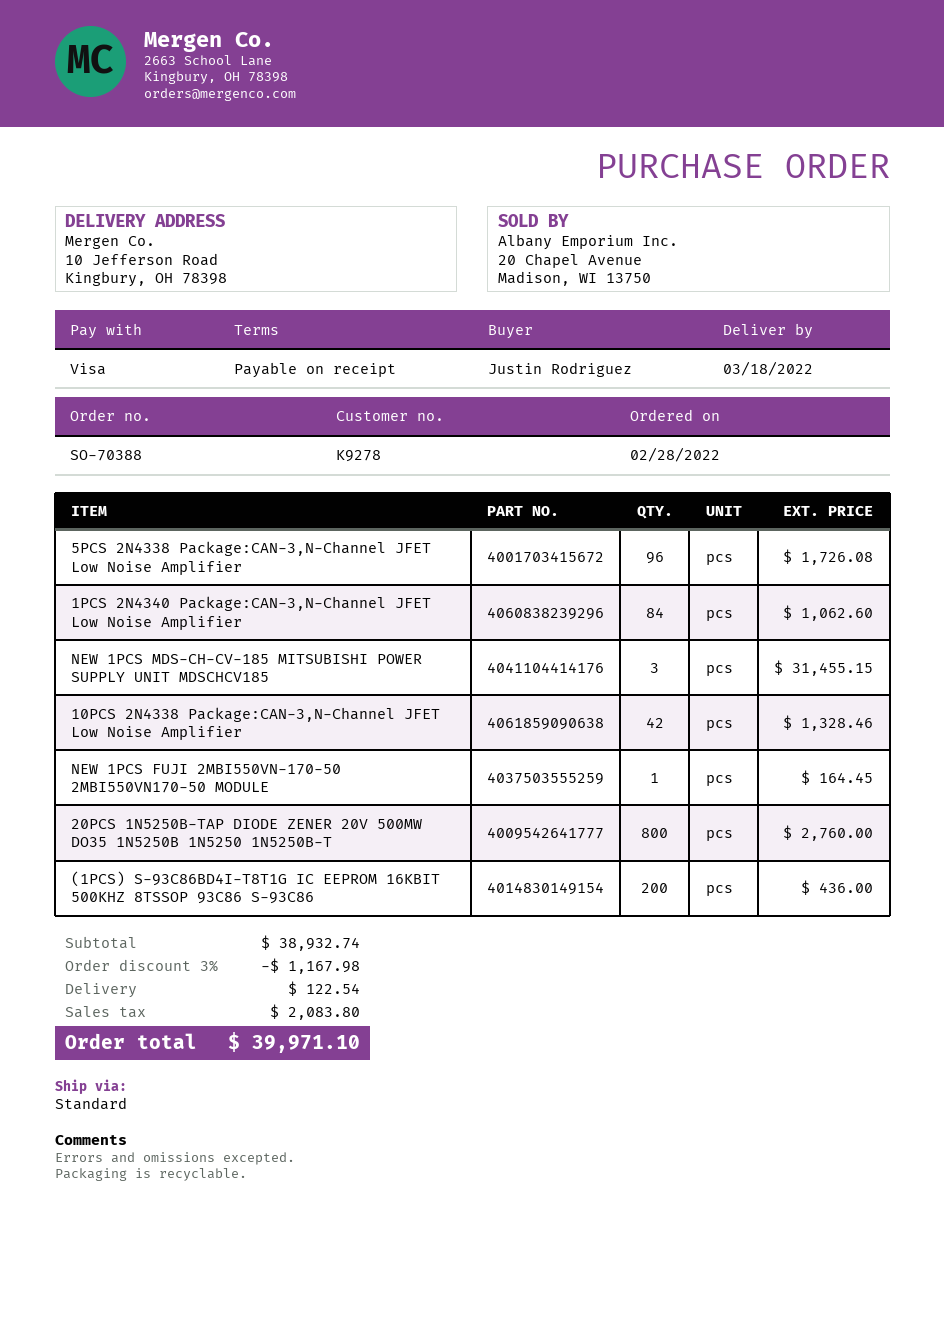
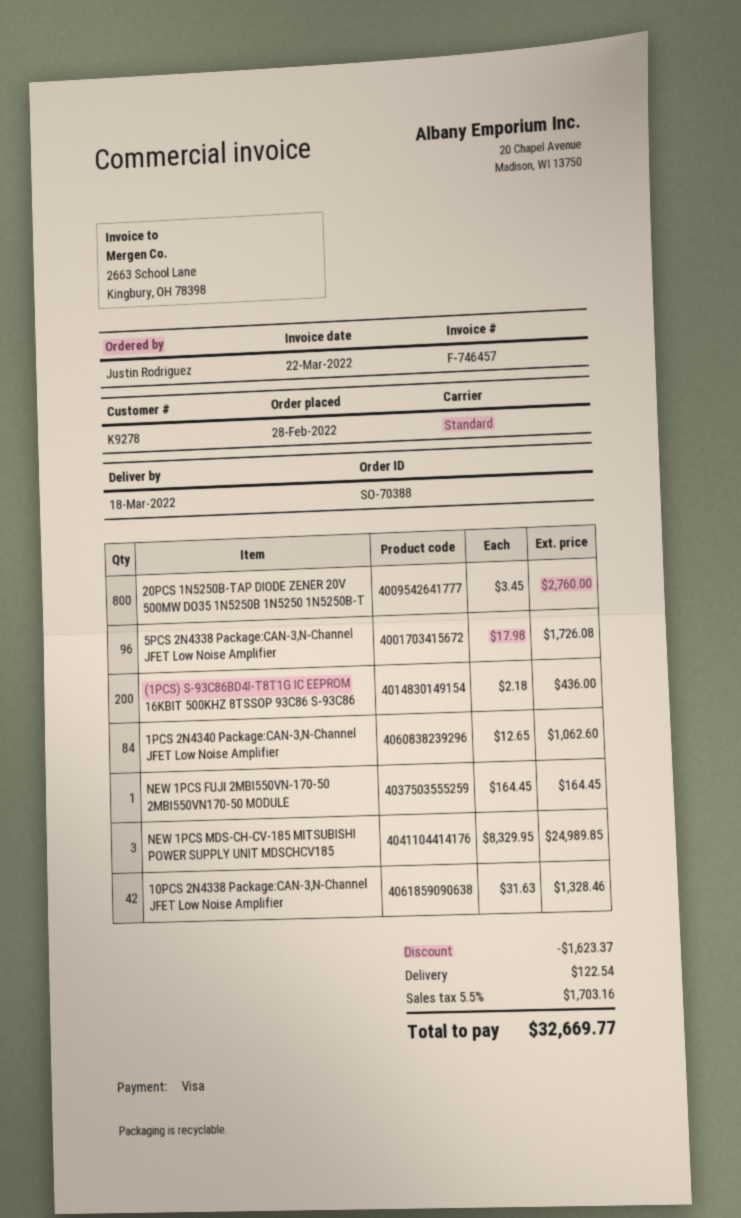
NEW 1PCS MDS-CH-CV-185 MITSUBISHI POWER SUPPLY UNIT MDSCHCV185: 3 for 31455.15 -> 3 for 24989.85
discount: 1167.98 -> 1623.37
tax: 2083.80 -> 1703.16
total: 39971.10 -> 32669.77

